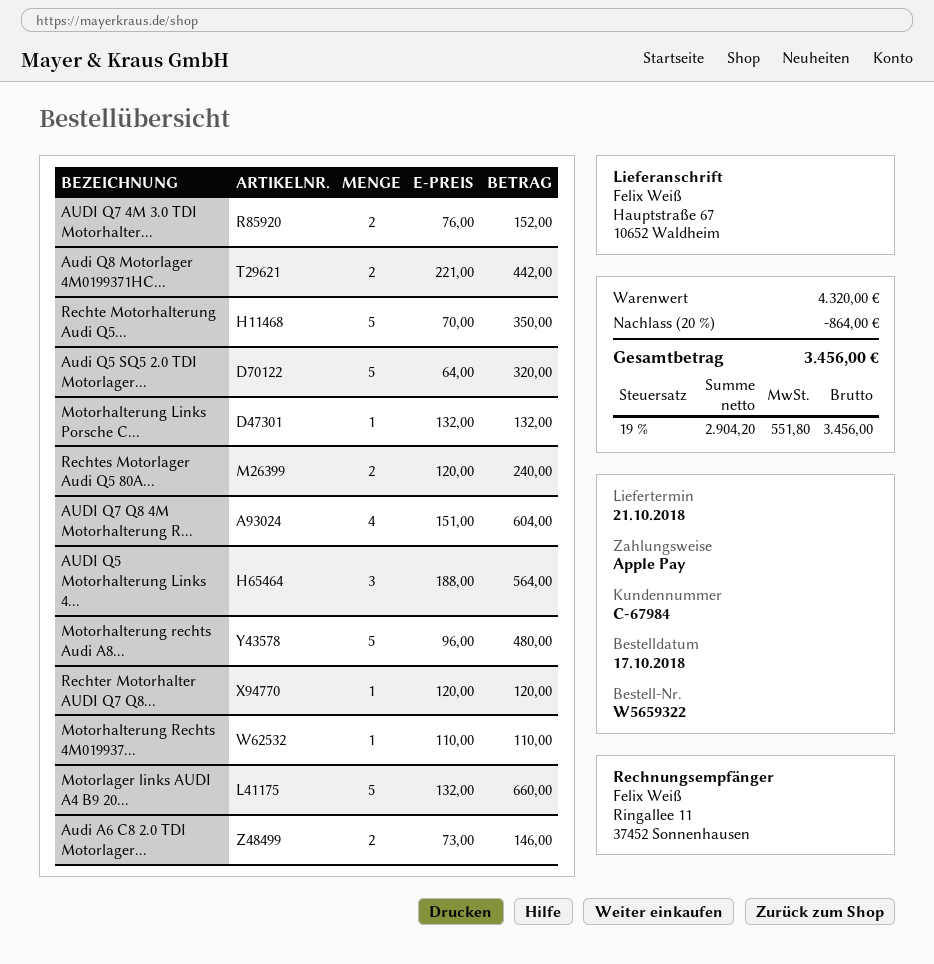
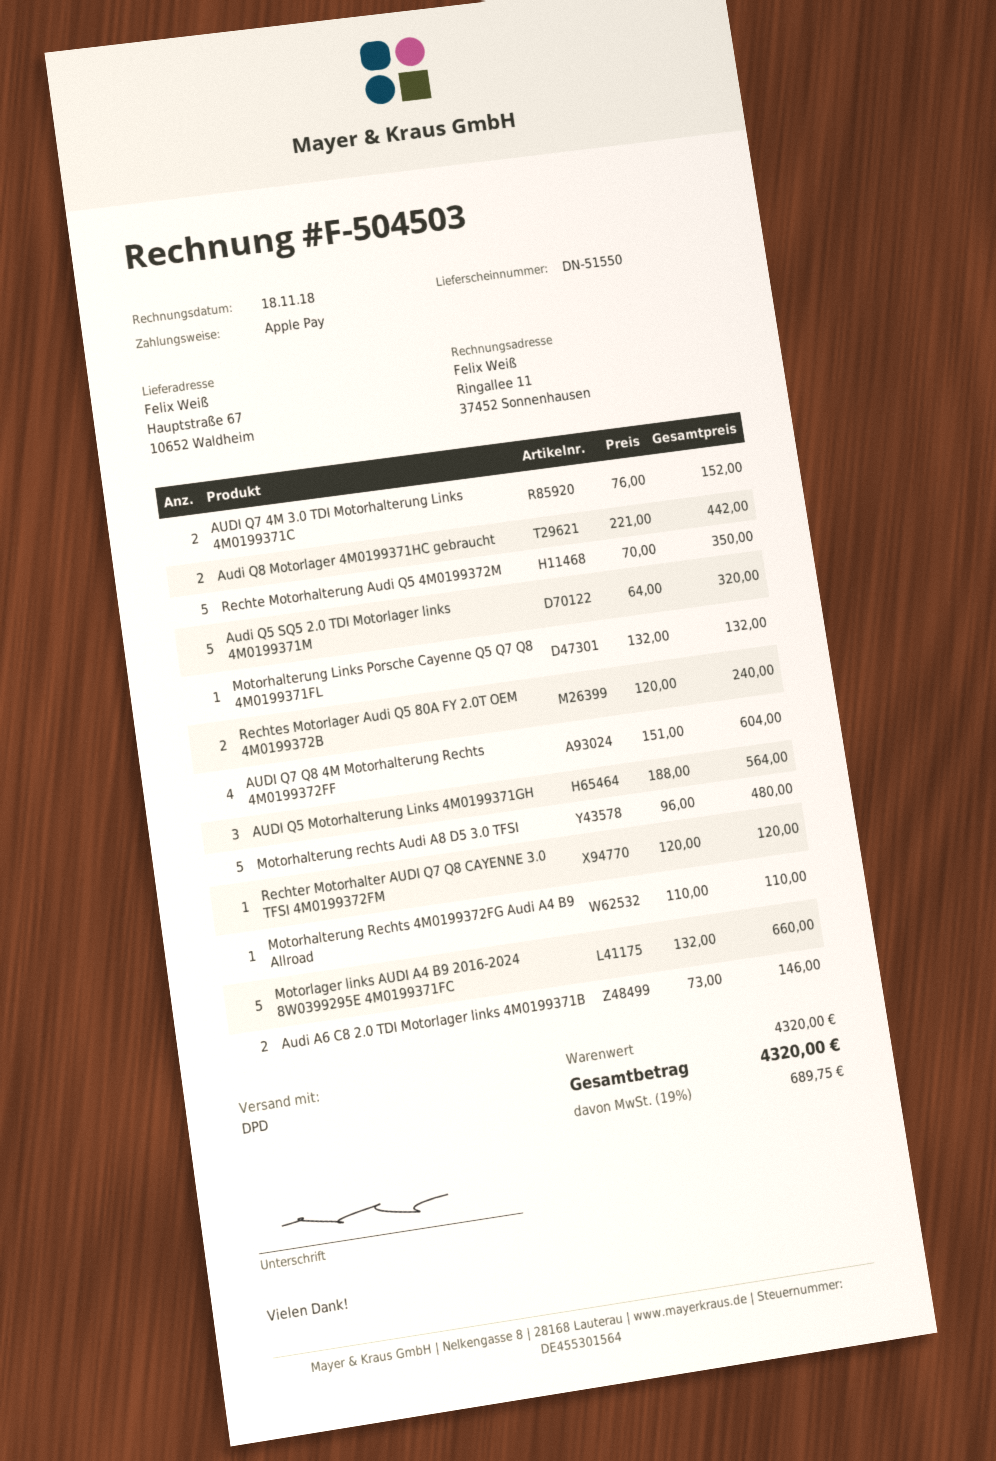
discount: 20% = 864.00 -> none
tax: 19% = 551.80 -> 19% = 689.75
total: 3456.00 -> 4320.00

